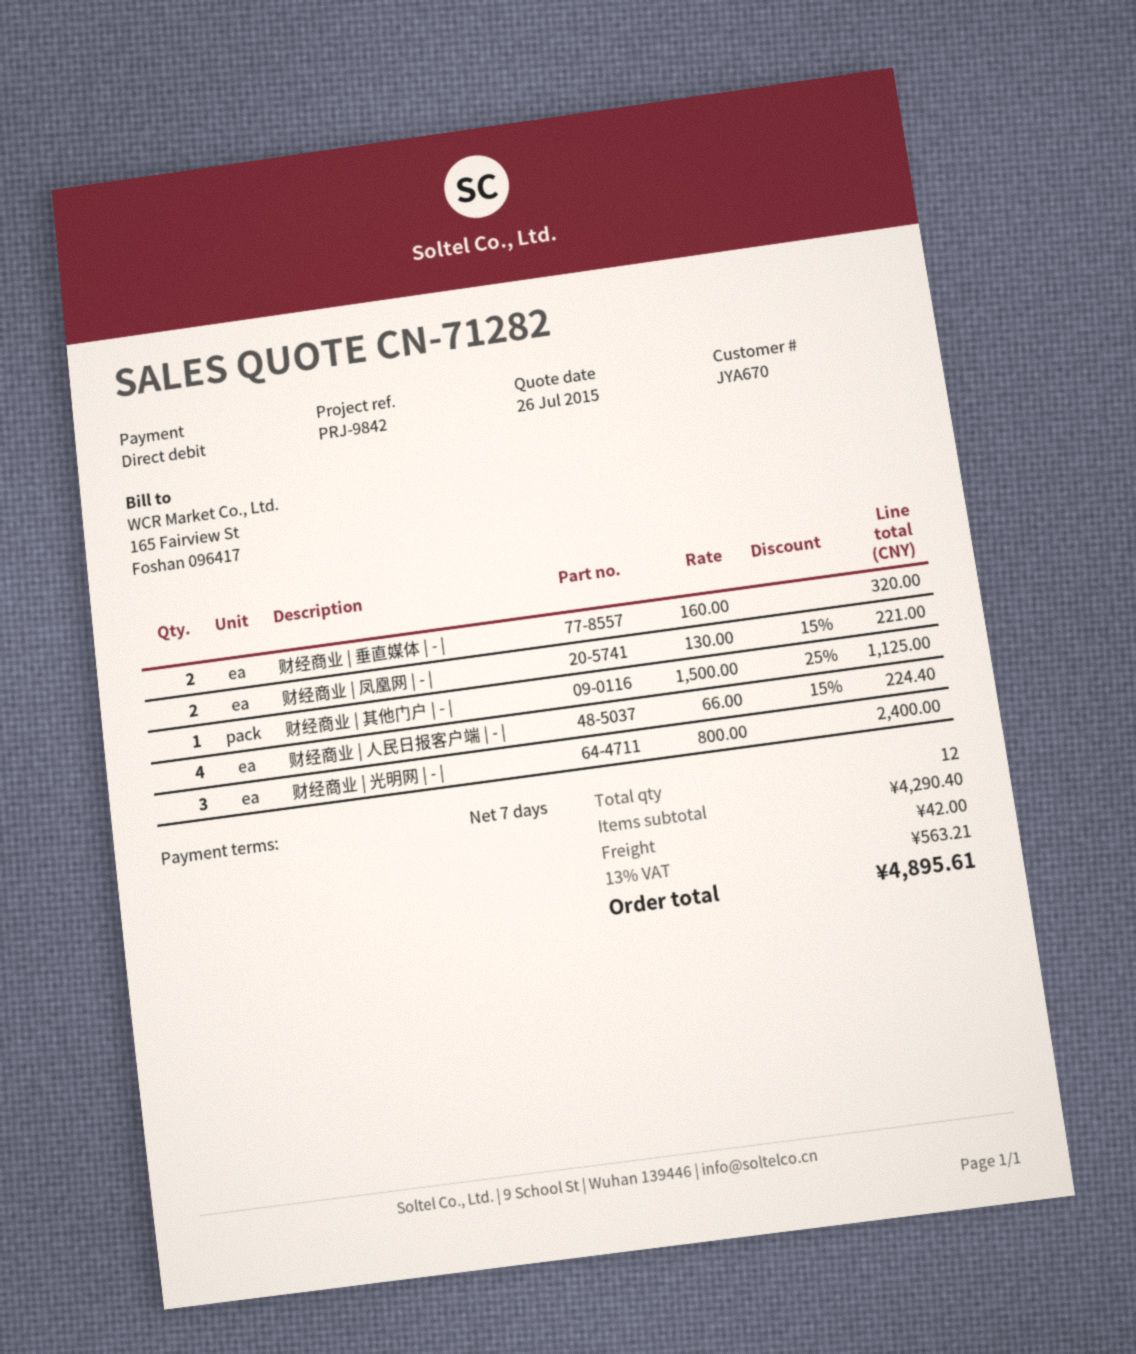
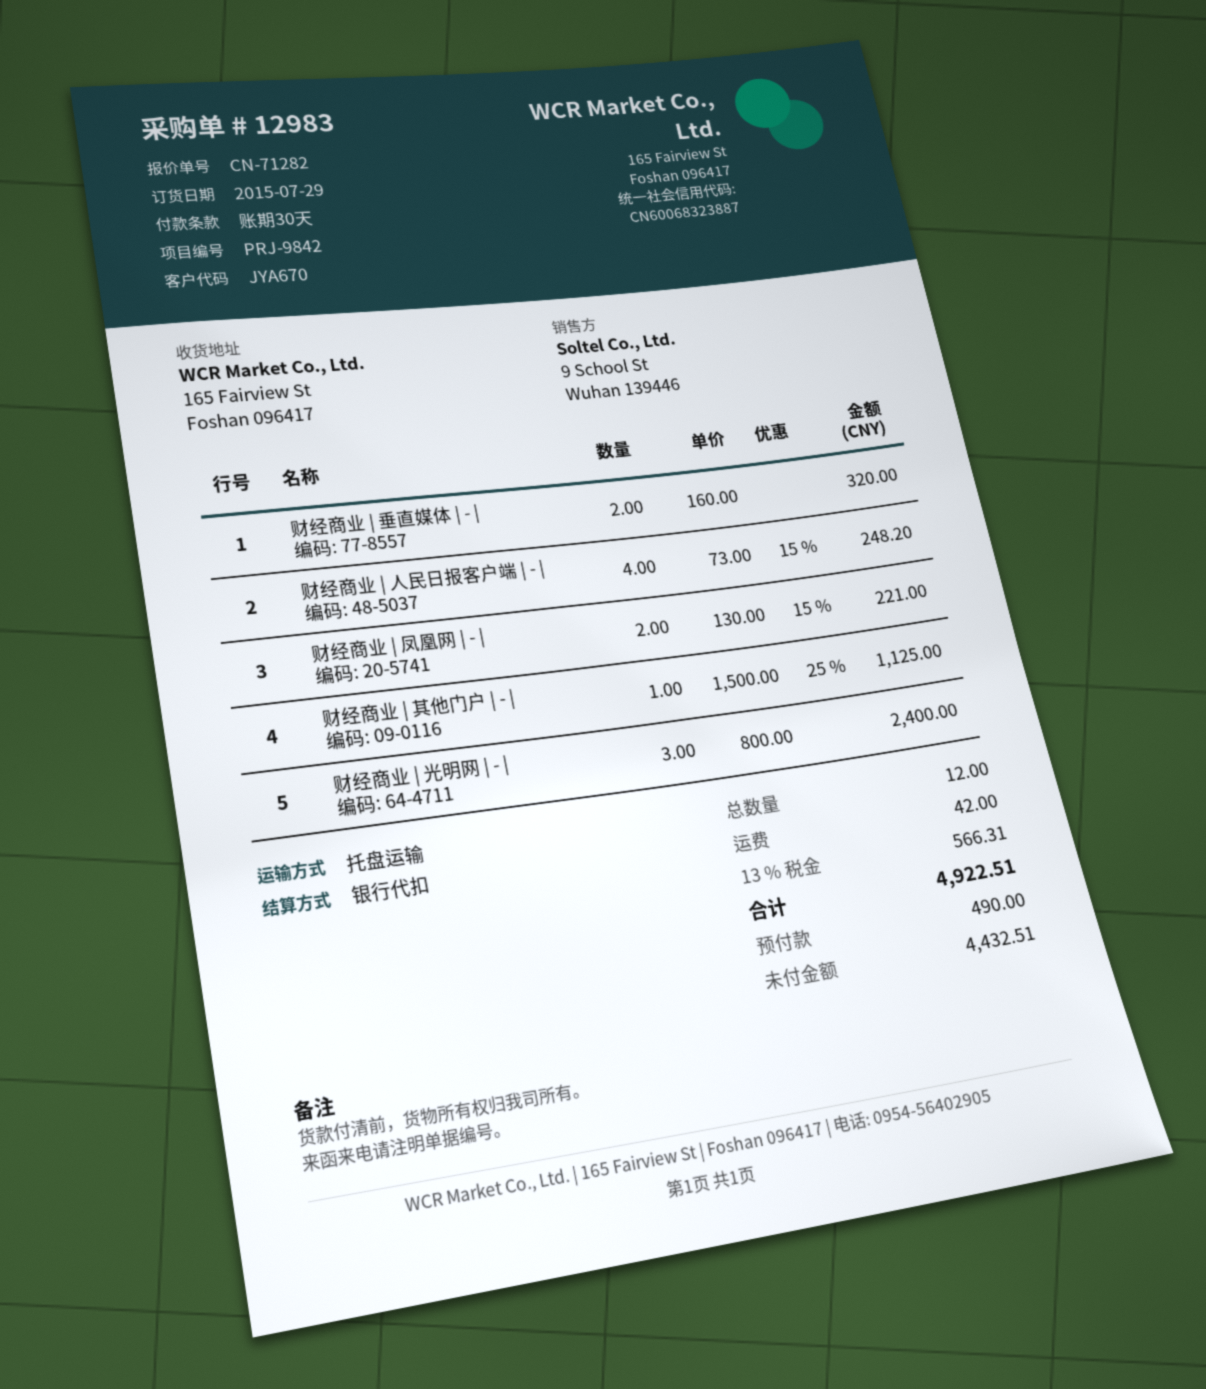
payment terms: 7 days -> 30 days
财经商业 | 人民日报客户端 | - |: 4 x 66.00 - 15% = 224.40 -> 4 x 73.00 - 15% = 248.20
tax: 13% = 563.21 -> 13% = 566.31
total: 4895.61 -> 4922.51

